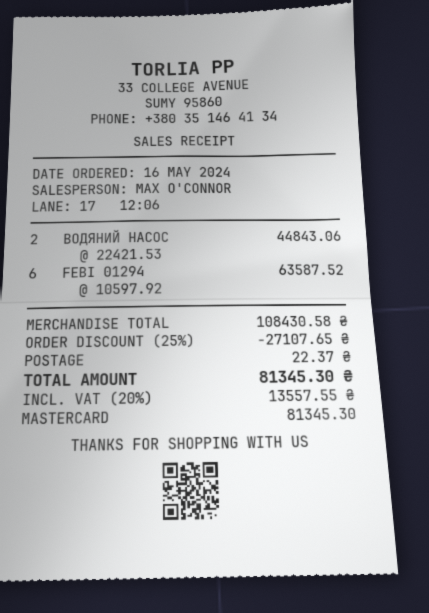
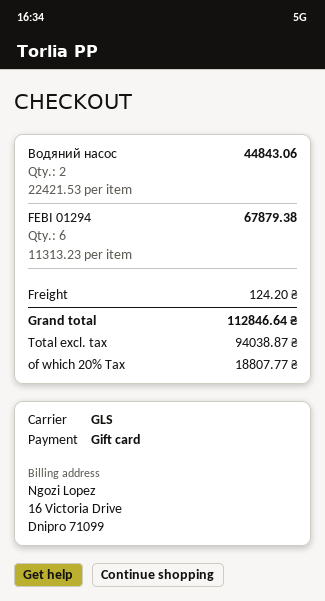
payment method: Mastercard -> gift card
FEBI 01294: 6 x 10597.92 = 63587.52 -> 6 x 11313.23 = 67879.38
discount: 25% = 27107.65 -> none
shipping: 22.37 -> 124.20
tax: 20% = 13557.55 -> 20% = 18807.77
total: 81345.30 -> 112846.64

